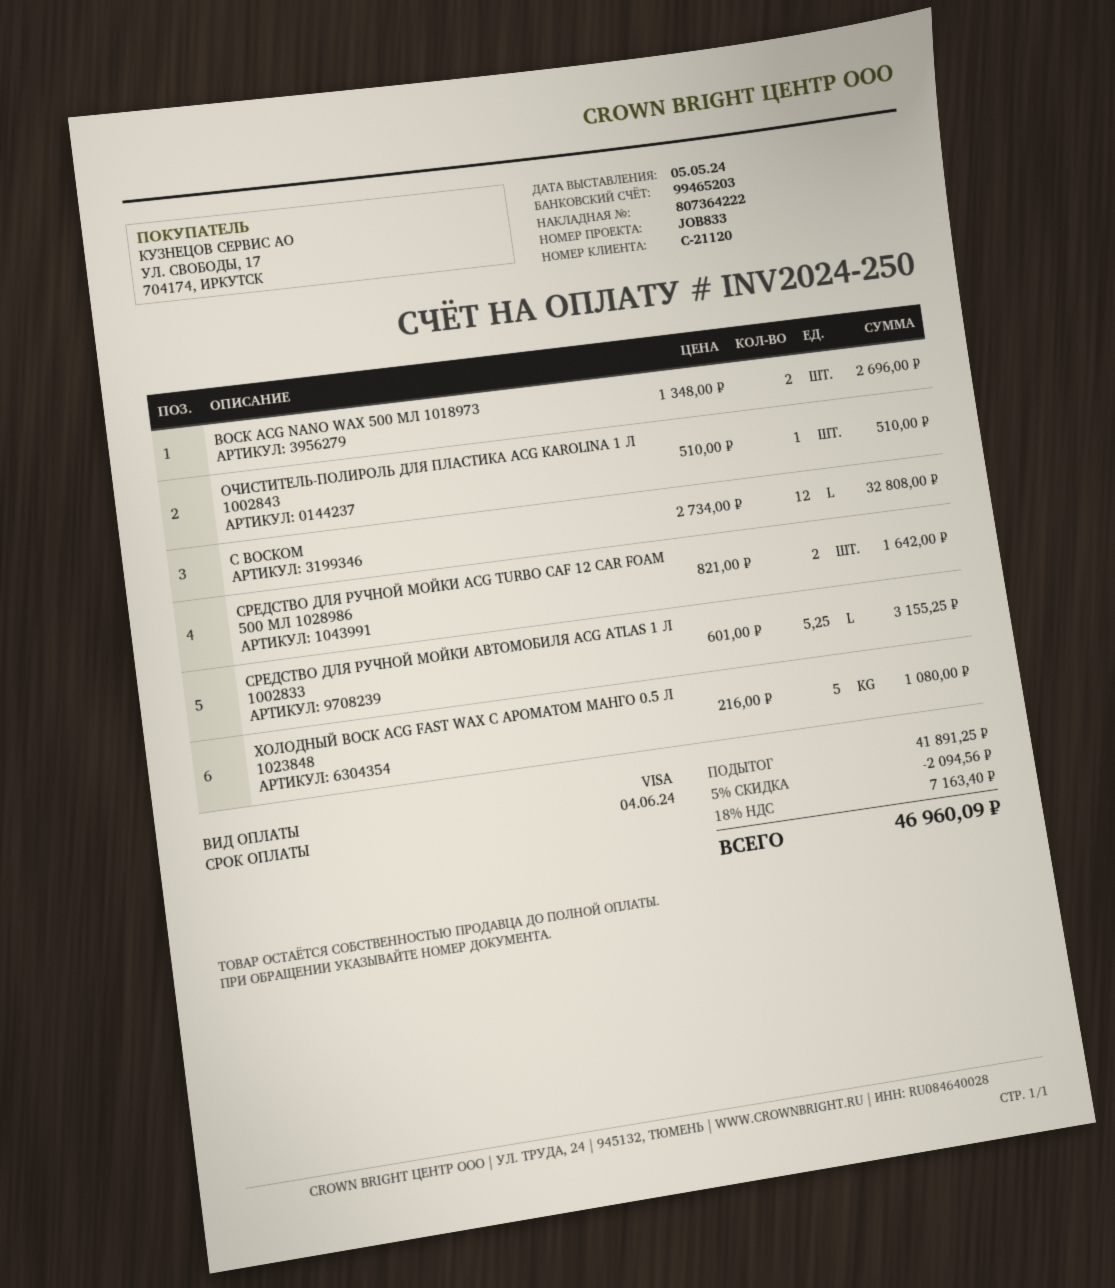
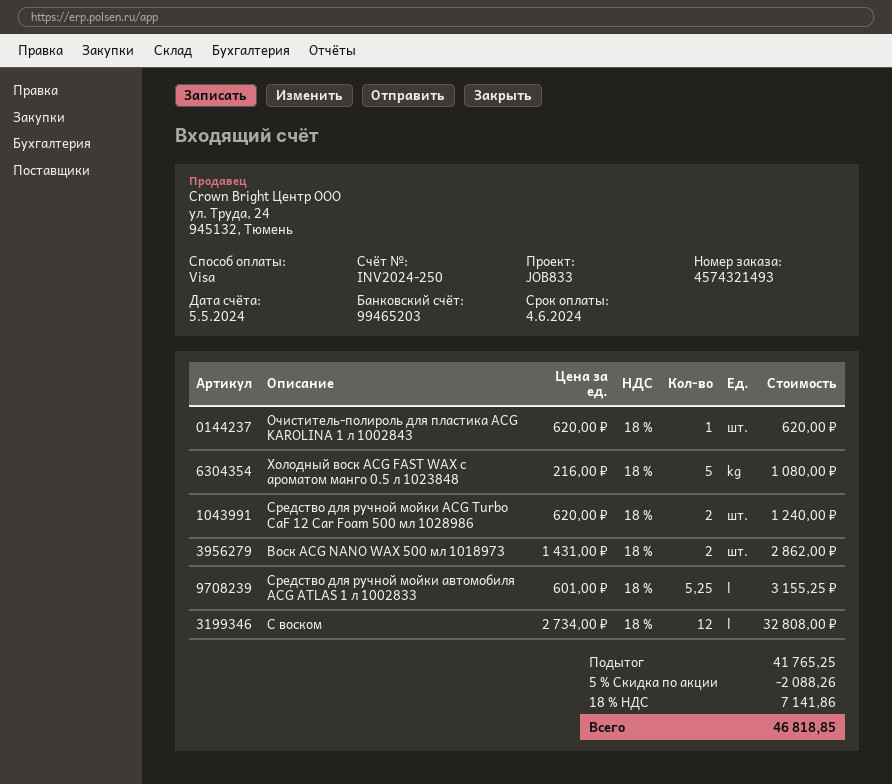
ВОСК ACG NANO WAX 500 МЛ 1018973: 2 x 1348.00 = 2696.00 -> 2 x 1431.00 = 2862.00
ОЧИСТИТЕЛЬ-ПОЛИРОЛЬ ДЛЯ ПЛАСТИКА ACG KAROLINA 1 Л 1002843: 1 x 510.00 = 510.00 -> 1 x 620.00 = 620.00
СРЕДСТВО ДЛЯ РУЧНОЙ МОЙКИ ACG TURBO CAF 12 CAR FOAM 500 МЛ 1028986: 2 x 821.00 = 1642.00 -> 2 x 620.00 = 1240.00
subtotal: 41891.25 -> 41765.25
discount: 5% = 2094.56 -> 5% = 2088.26
tax: 18% = 7163.40 -> 18% = 7141.86
total: 46960.09 -> 46818.85

